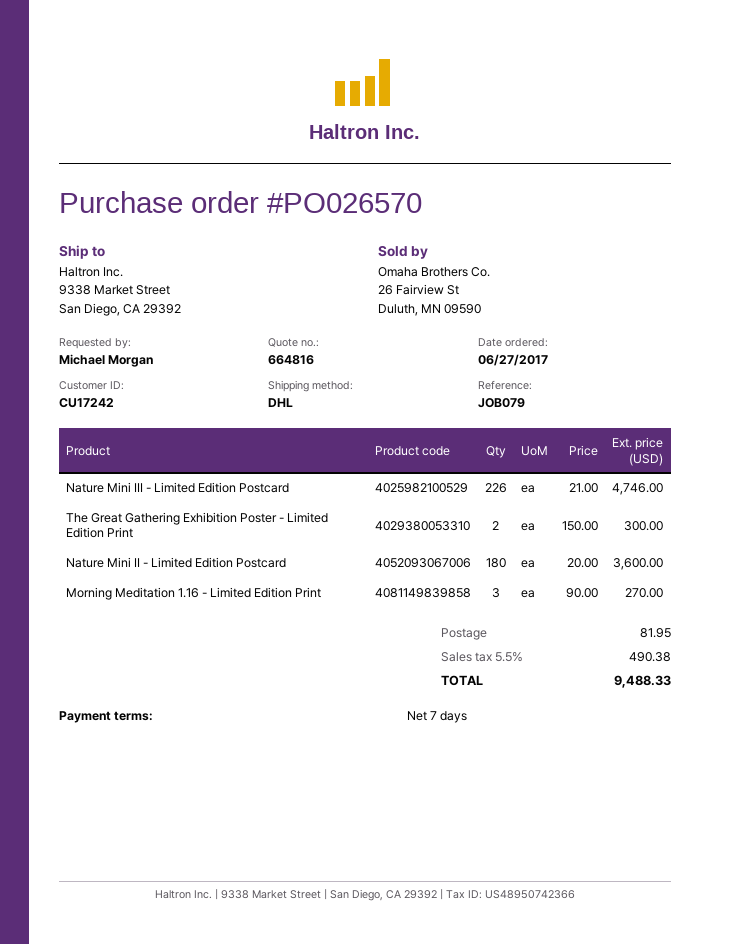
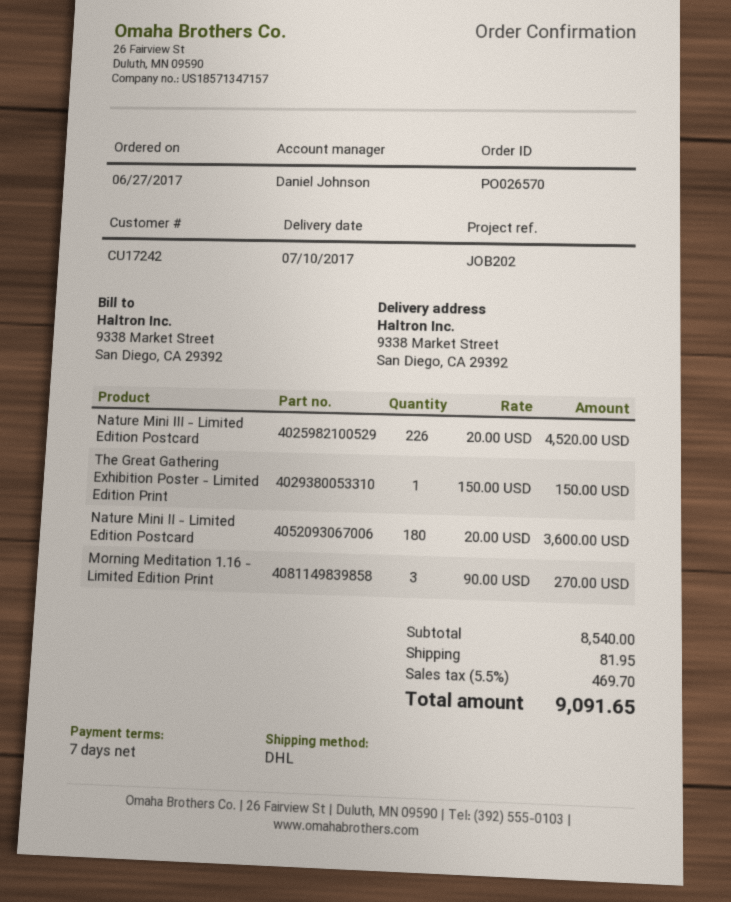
reference: JOB079 -> JOB202
Nature Mini III - Limited Edition Postcard: 226 x 21.00 = 4746.00 -> 226 x 20.00 = 4520.00
The Great Gathering Exhibition Poster - Limited Edition Print: 2 x 150.00 = 300.00 -> 1 x 150.00 = 150.00
tax: 5.5% = 490.38 -> 5.5% = 469.70
total: 9488.33 -> 9091.65

